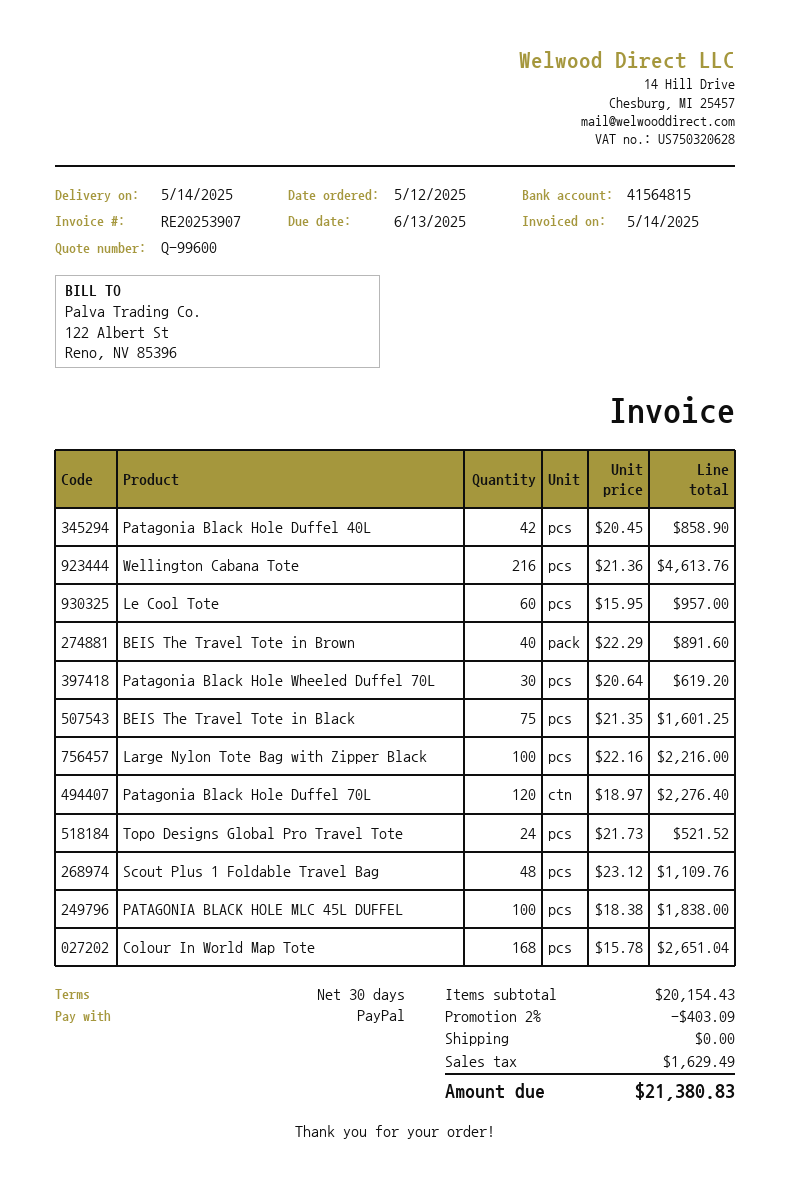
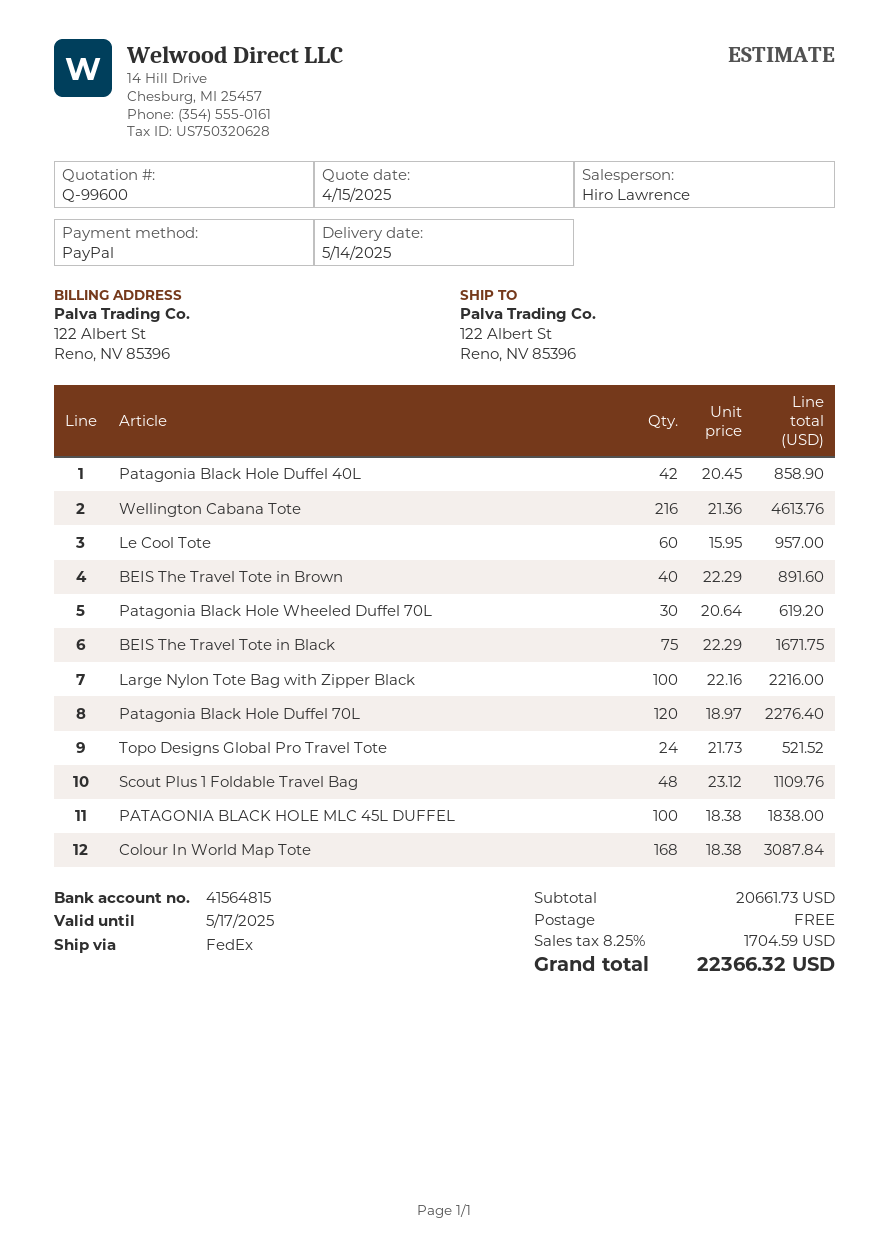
BEIS The Travel Tote in Black: 75 x 21.35 = 1601.25 -> 75 x 22.29 = 1671.75
Colour In World Map Tote: 168 x 15.78 = 2651.04 -> 168 x 18.38 = 3087.84
subtotal: 20154.43 -> 20661.73
discount: 2% = 403.09 -> none
tax: 1629.49 -> 1704.59
total: 21380.83 -> 22366.32

